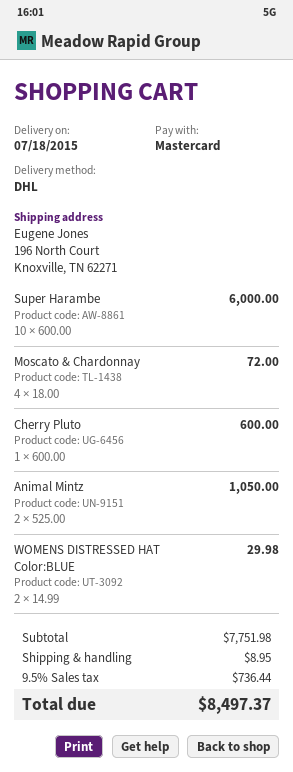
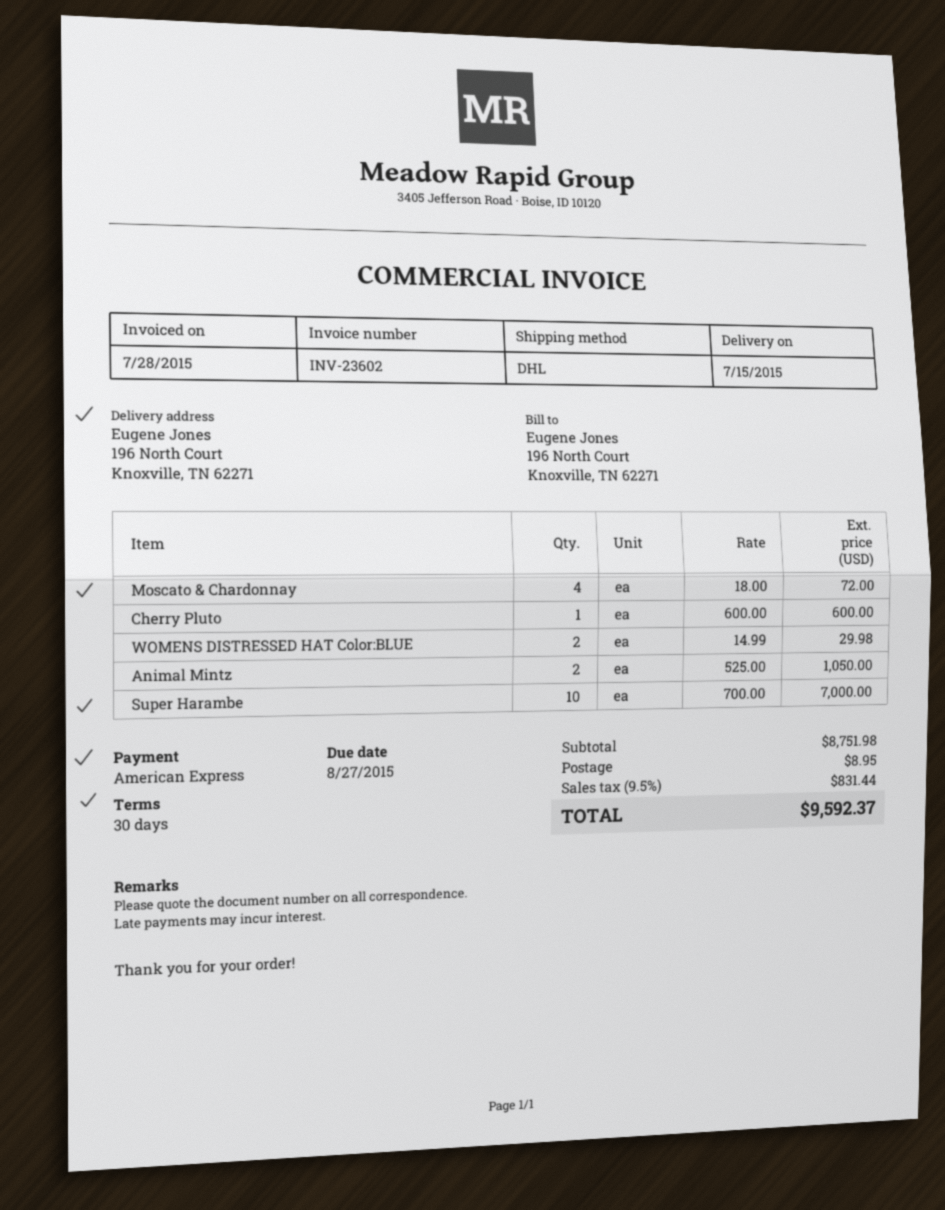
delivery date: 2015-07-18 -> 2015-07-15
payment method: Mastercard -> American Express
Super Harambe: 10 x 600.00 = 6000.00 -> 10 x 700.00 = 7000.00
subtotal: 7751.98 -> 8751.98
tax: 9.5% = 736.44 -> 9.5% = 831.44
total: 8497.37 -> 9592.37

